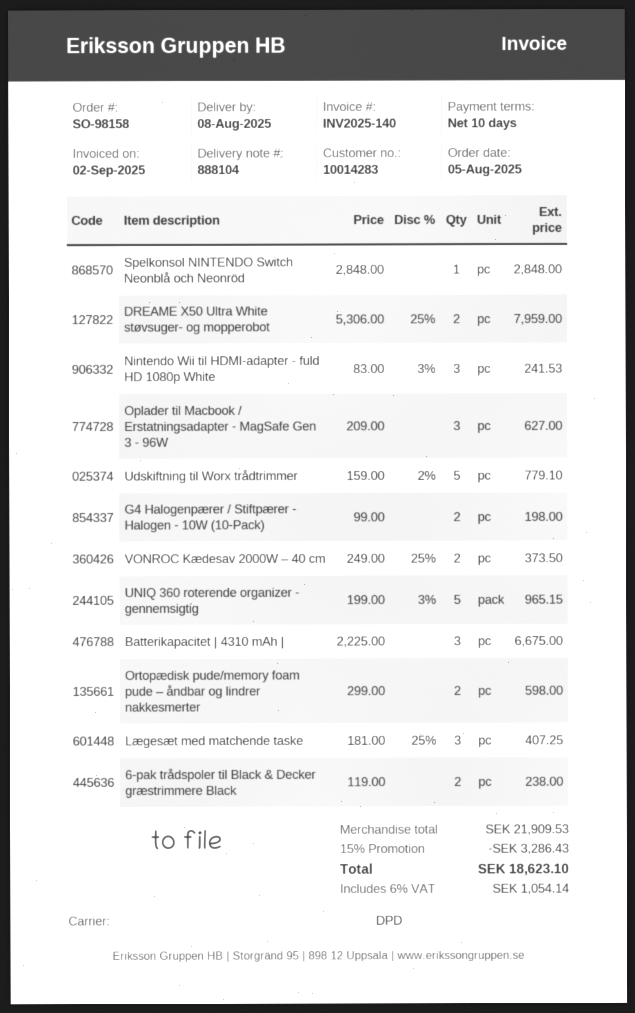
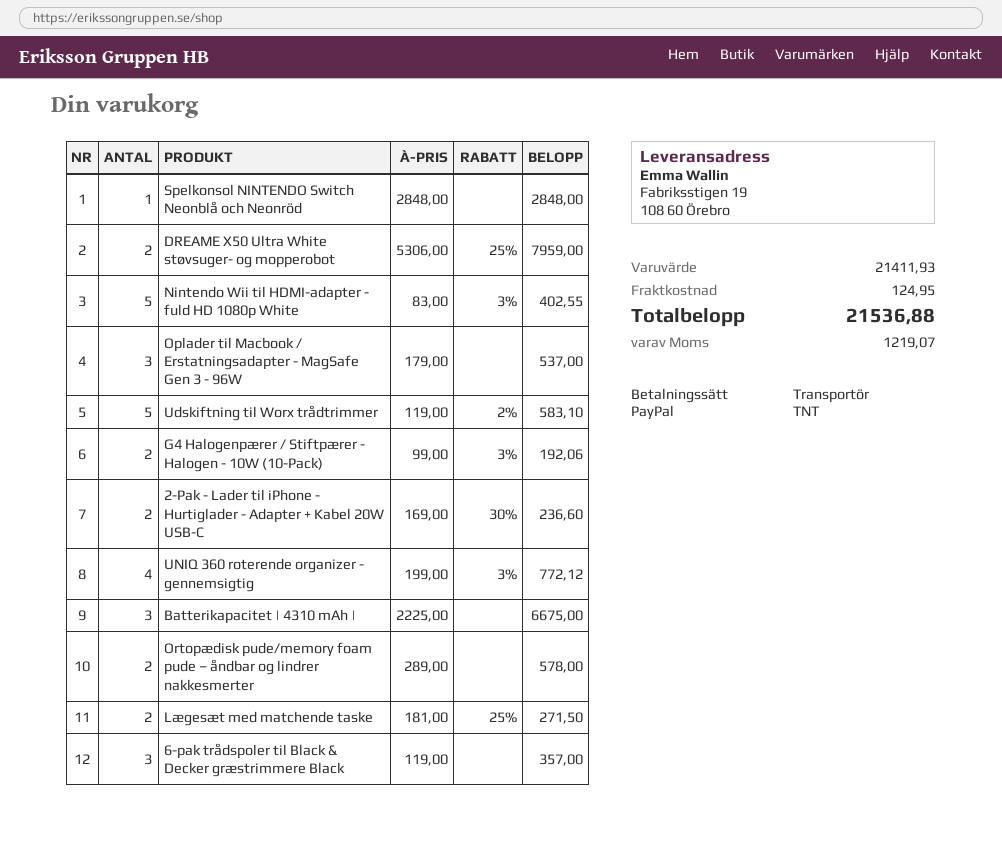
shipping method: DPD -> TNT
Nintendo Wii til HDMI-adapter - fuld HD 1080p White: 3 x 83.00 - 3% = 241.53 -> 5 x 83.00 - 3% = 402.55
Oplader til Macbook / Erstatningsadapter - MagSafe Gen 3 - 96W: 3 x 209.00 = 627.00 -> 3 x 179.00 = 537.00
Udskiftning til Worx trådtrimmer: 5 x 159.00 - 2% = 779.10 -> 5 x 119.00 - 2% = 583.10
G4 Halogenpærer / Stiftpærer - Halogen - 10W (10-Pack): 2 x 99.00 = 198.00 -> 2 x 99.00 - 3% = 192.06
VONROC Kædesav 2000W – 40 cm: 2 x 249.00 - 25% = 373.50 -> none
UNIQ 360 roterende organizer - gennemsigtig: 5 x 199.00 - 3% = 965.15 -> 4 x 199.00 - 3% = 772.12
Ortopædisk pude/memory foam pude – åndbar og lindrer nakkesmerter: 2 x 299.00 = 598.00 -> 2 x 289.00 = 578.00
Lægesæt med matchende taske: 3 x 181.00 - 25% = 407.25 -> 2 x 181.00 - 25% = 271.50
6-pak trådspoler til Black & Decker græstrimmere Black: 2 x 119.00 = 238.00 -> 3 x 119.00 = 357.00
2-Pak - Lader til iPhone - Hurtiglader - Adapter + Kabel 20W USB-C: none -> 2 x 169.00 - 30% = 236.60
subtotal: 21909.53 -> 21411.93
discount: 15% = 3286.43 -> none
shipping: none -> 124.95
tax: 1054.14 -> 1219.07
total: 18623.10 -> 21536.88

